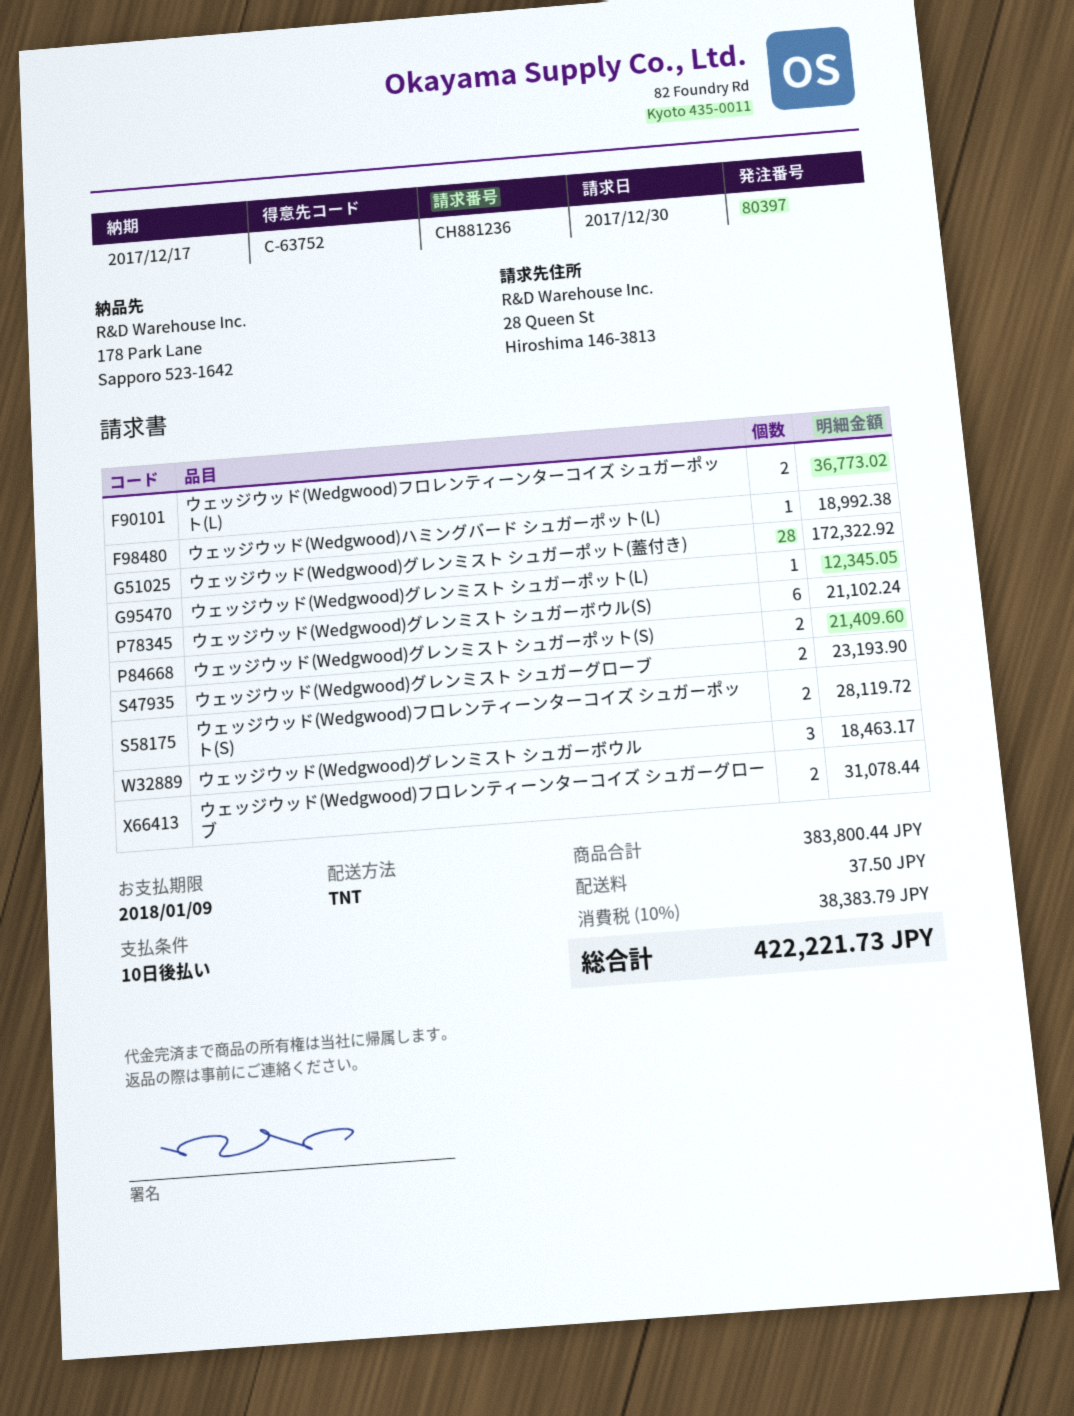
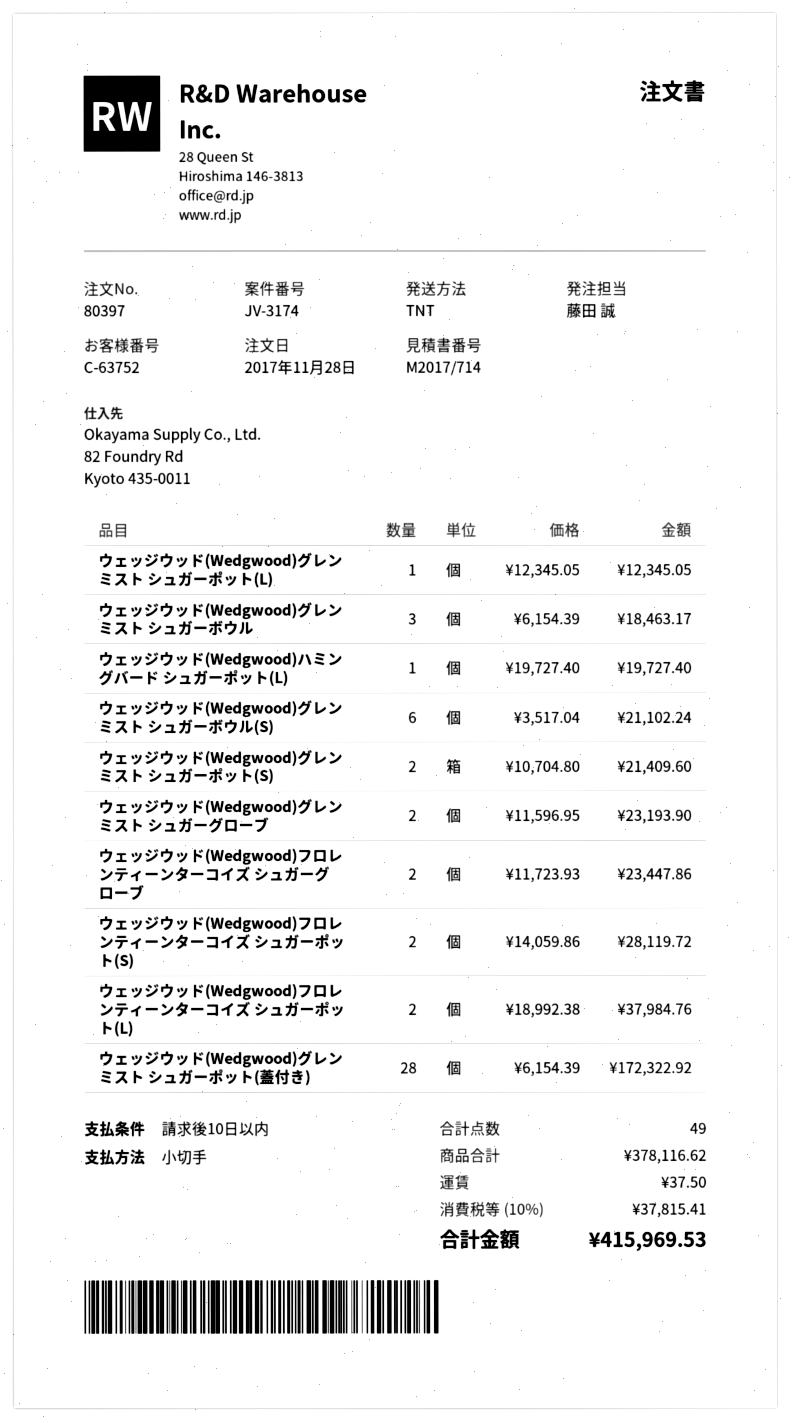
ウェッジウッド(Wedgwood)フロレンティーンターコイズ シュガーポット(L): 2 for 36773.02 -> 2 for 37984.76
ウェッジウッド(Wedgwood)ハミングバード シュガーポット(L): 1 for 18992.38 -> 1 for 19727.40
ウェッジウッド(Wedgwood)フロレンティーンターコイズ シュガーグローブ: 2 for 31078.44 -> 2 for 23447.86
subtotal: 383800.44 -> 378116.62
tax: 10% = 38383.79 -> 10% = 37815.41
total: 422221.73 -> 415969.53

